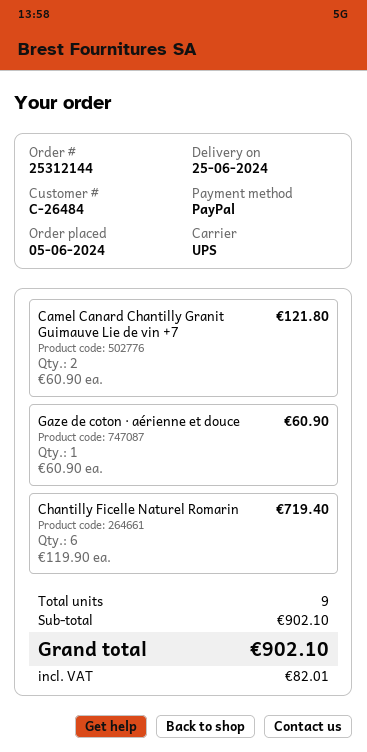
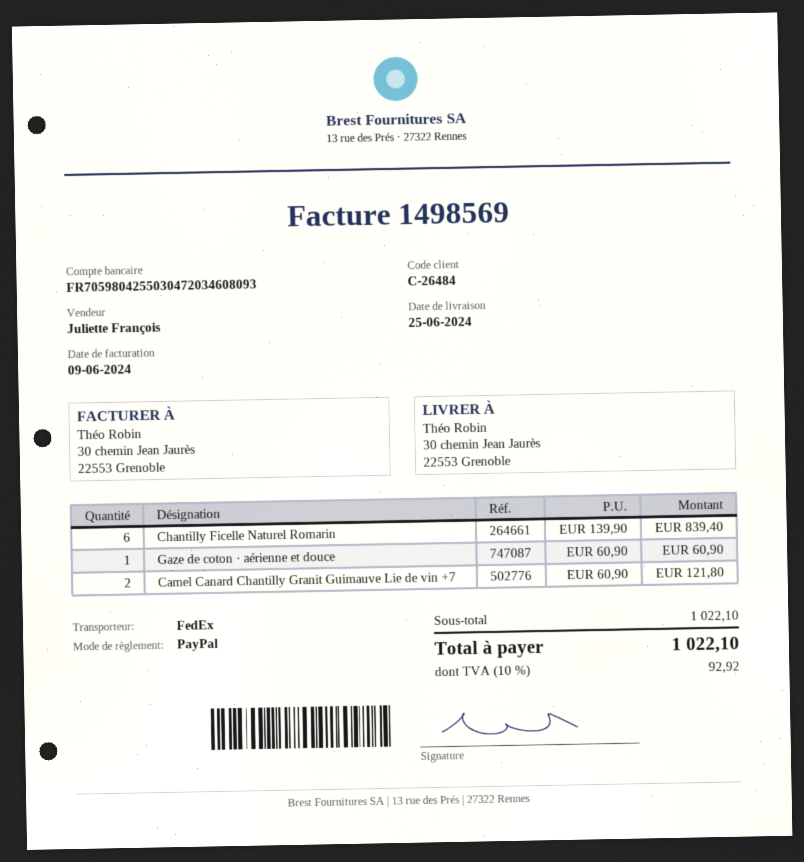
shipping method: UPS -> FedEx
Chantilly Ficelle Naturel Romarin: 6 x 119.90 = 719.40 -> 6 x 139.90 = 839.40
subtotal: 902.10 -> 1022.10
tax: 82.01 -> 92.92
total: 902.10 -> 1022.10

